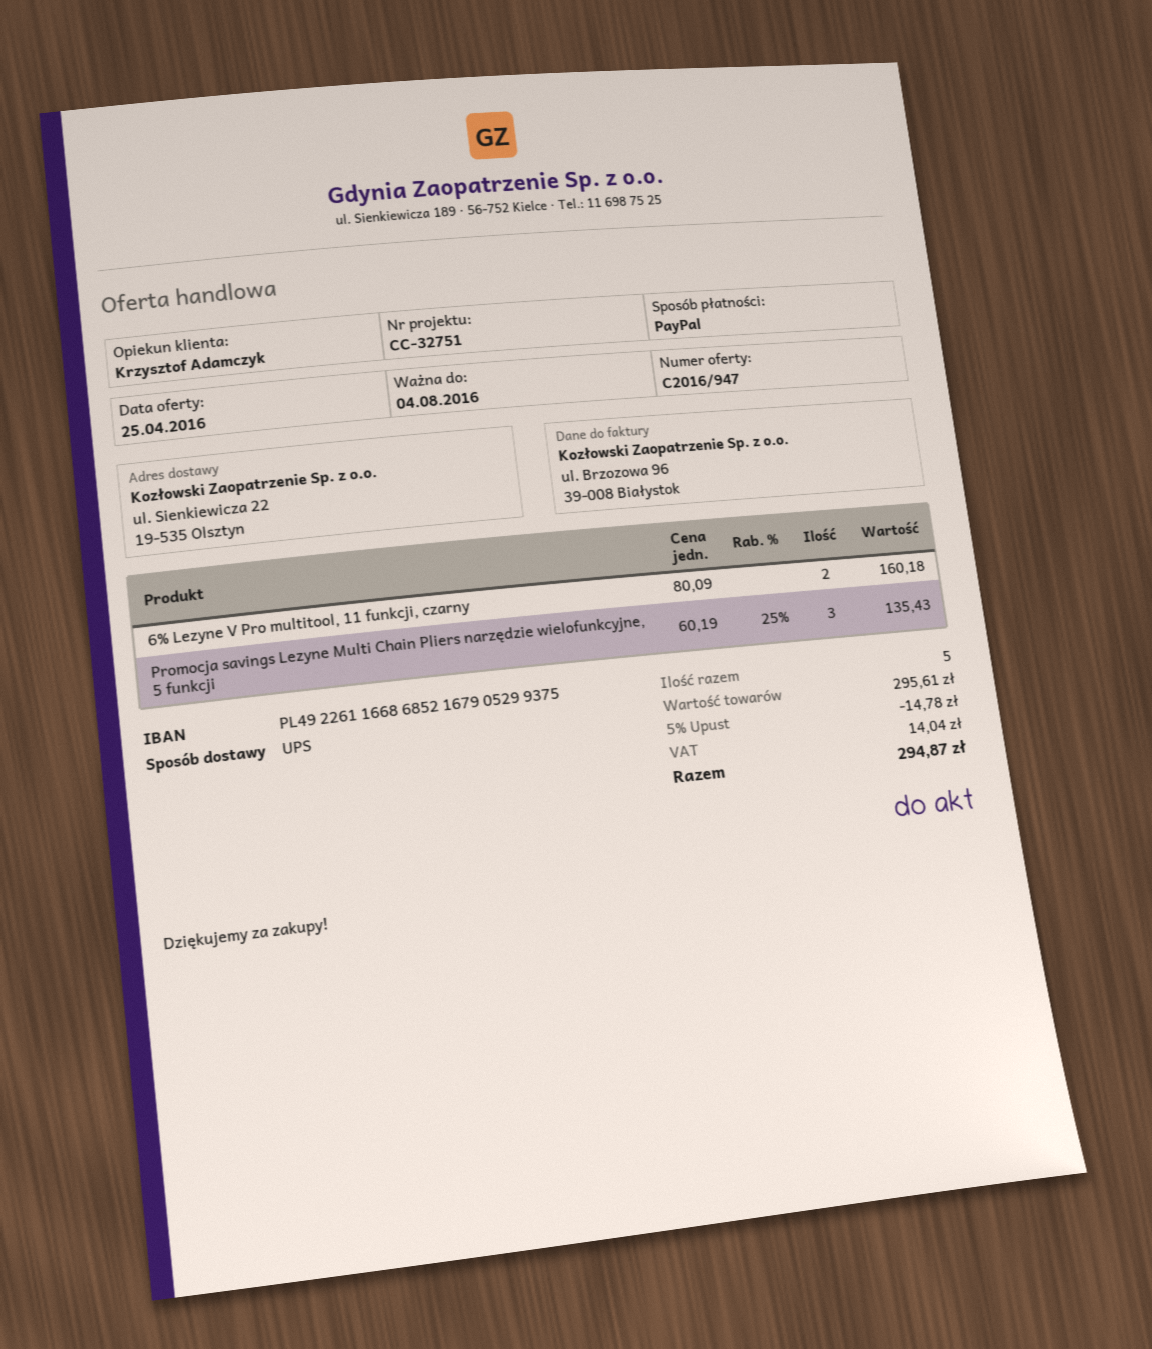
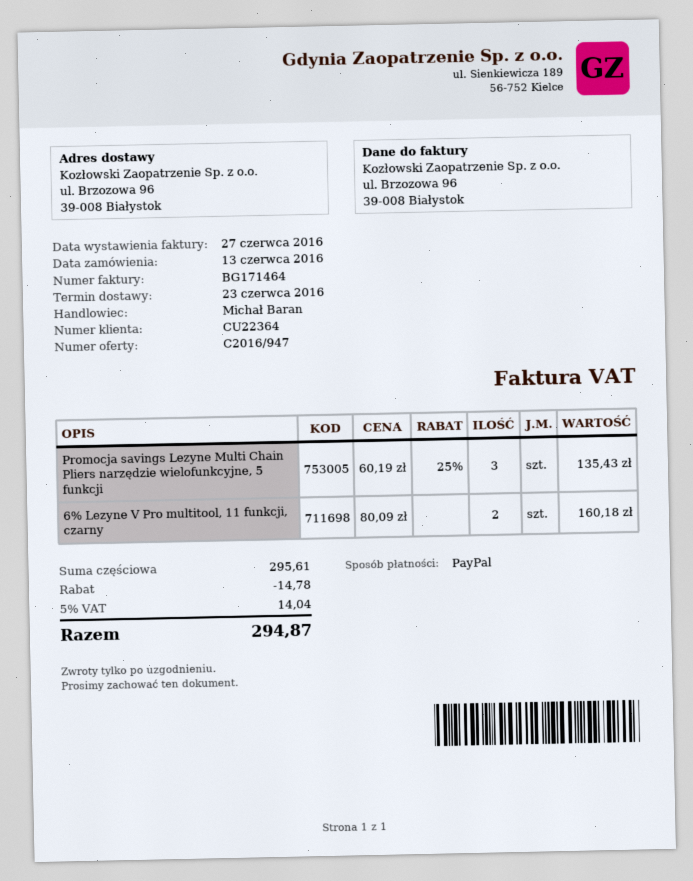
sales rep: Krzysztof Adamczyk -> Michał Baran
ship to: ul. Sienkiewicza 22, 19-535 Olsztyn -> ul. Brzozowa 96, 39-008 Białystok

